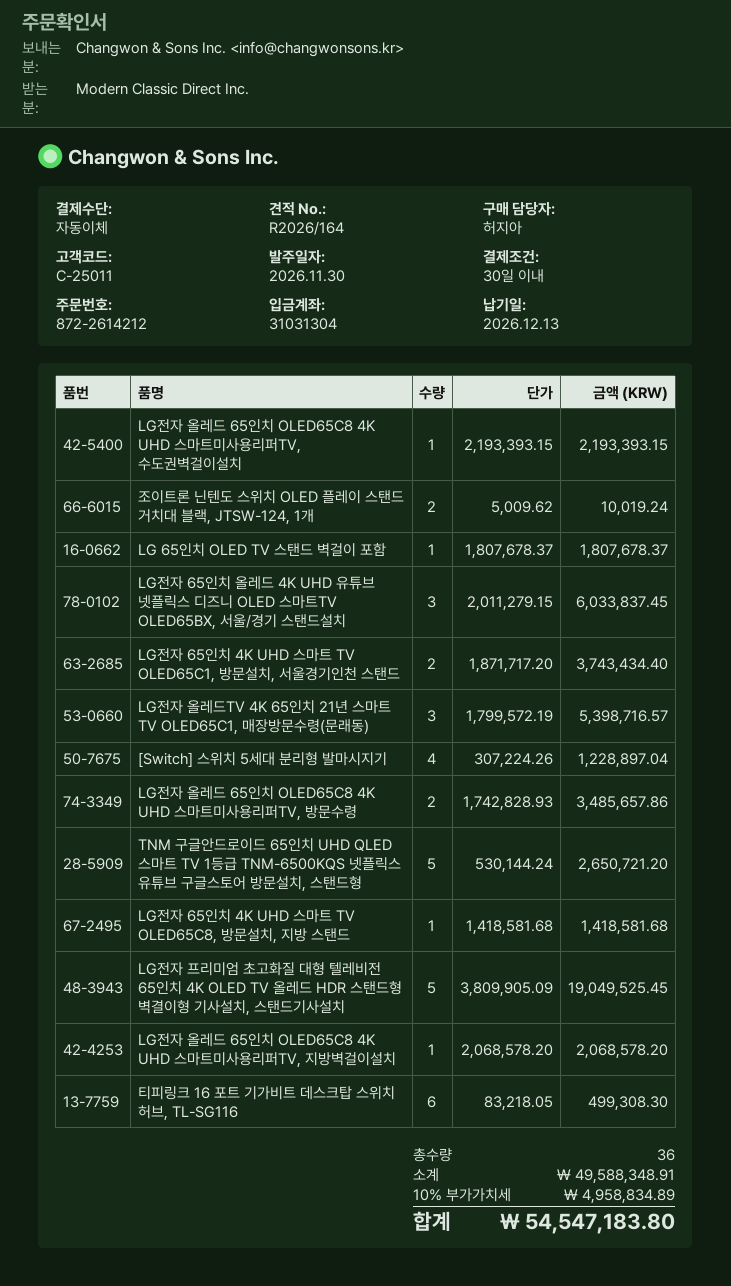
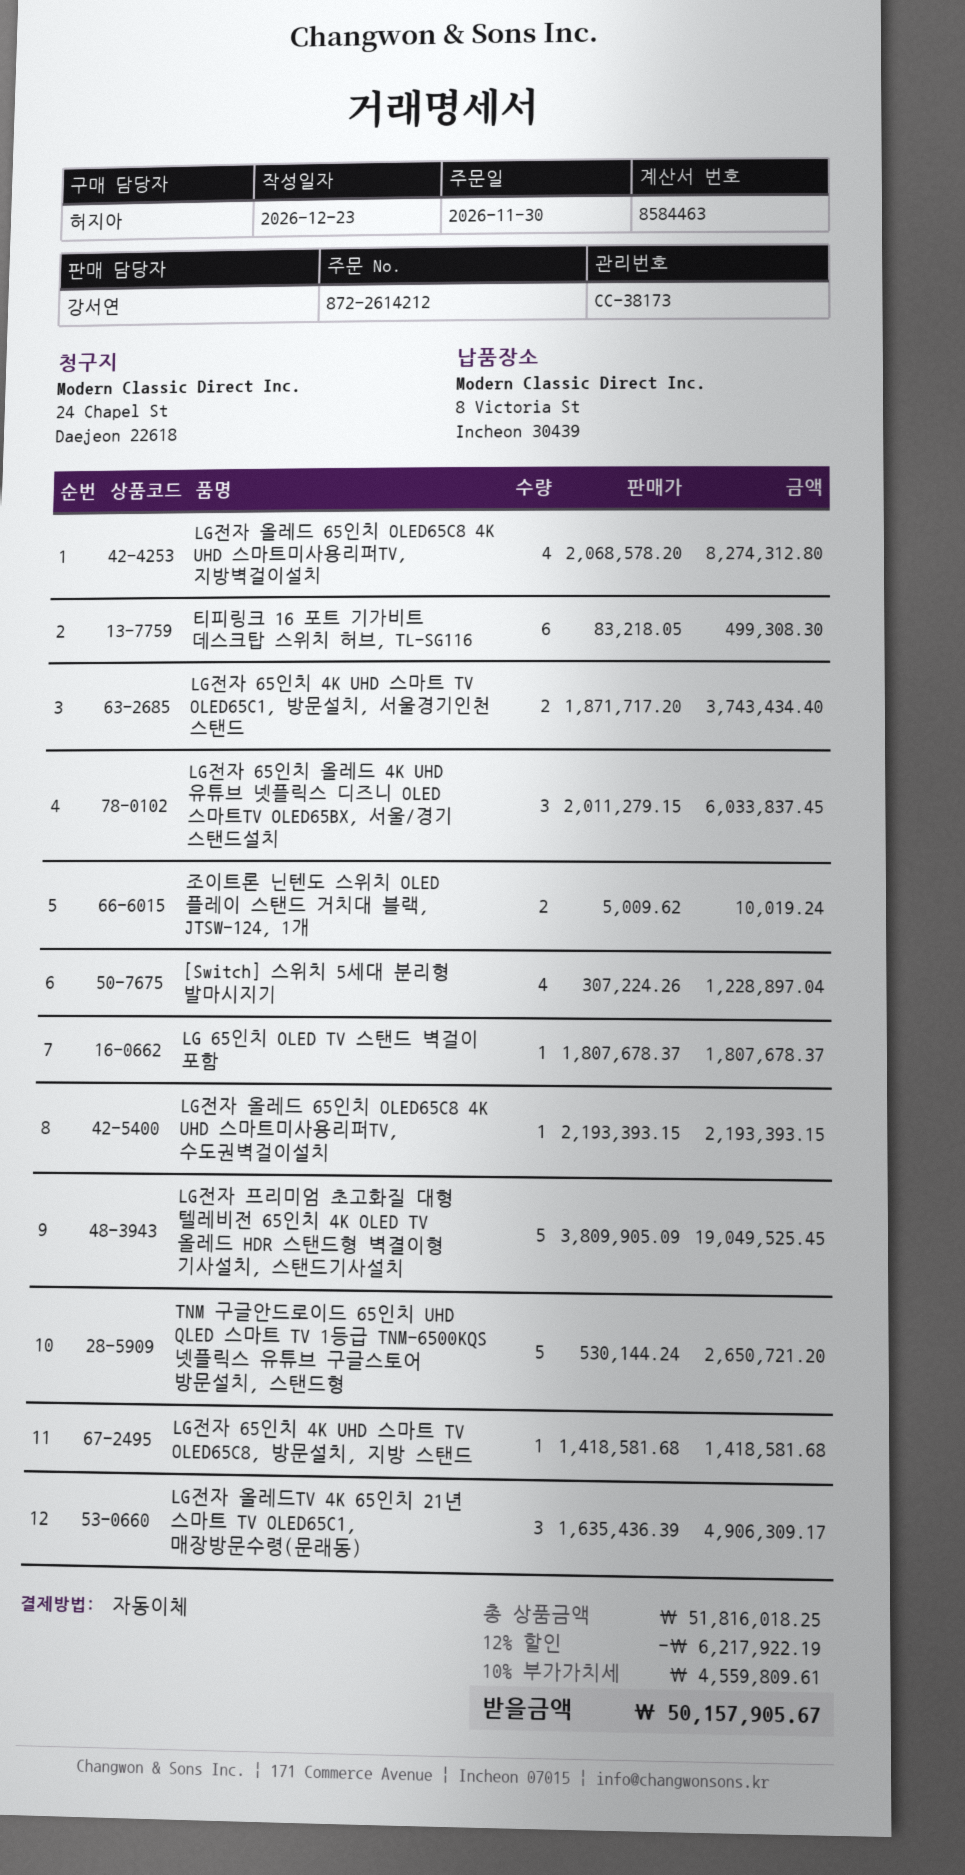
LG전자 올레드TV 4K 65인치 21년 스마트 TV OLED65C1, 매장방문수령(문래동): 3 x 1799572.19 = 5398716.57 -> 3 x 1635436.39 = 4906309.17
LG전자 올레드 65인치 OLED65C8 4K UHD 스마트미사용리퍼TV, 방문수령: 2 x 1742828.93 = 3485657.86 -> none
LG전자 올레드 65인치 OLED65C8 4K UHD 스마트미사용리퍼TV, 지방벽걸이설치: 1 x 2068578.20 = 2068578.20 -> 4 x 2068578.20 = 8274312.80
subtotal: 49588348.91 -> 51816018.25
discount: none -> 12% = 6217922.19
tax: 10% = 4958834.89 -> 10% = 4559809.61
total: 54547183.80 -> 50157905.67

